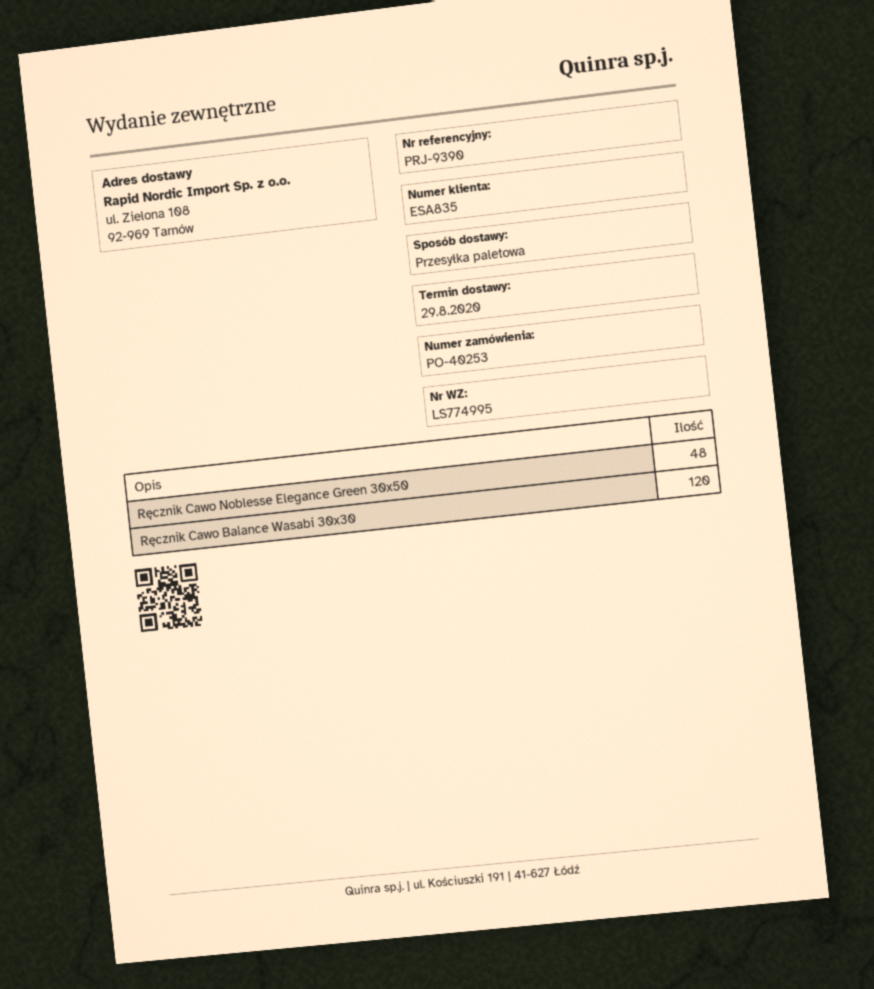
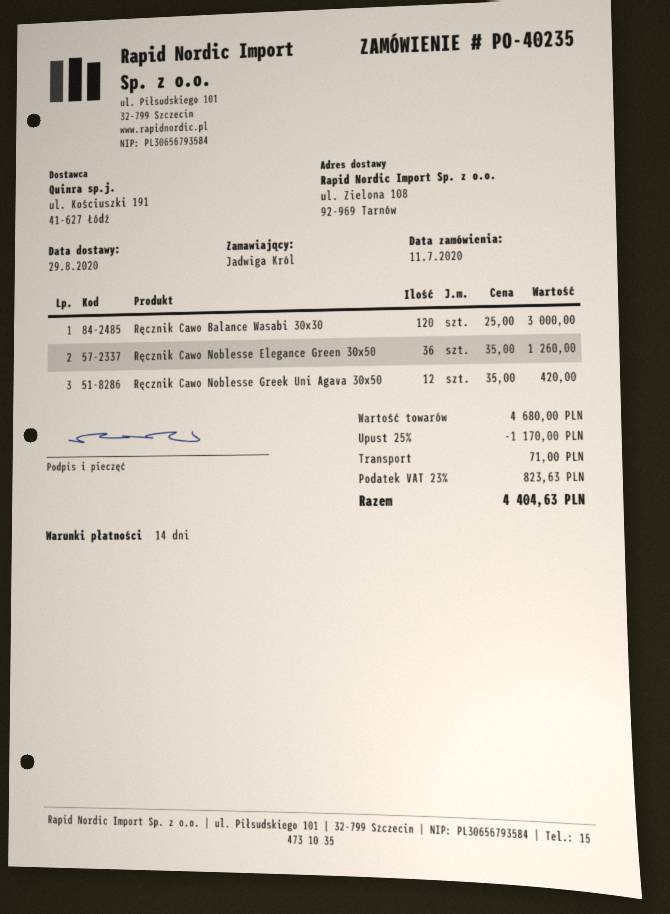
order number: PO-40253 -> PO-40235
Ręcznik Cawo Noblesse Elegance Green 30x50: 48 -> 36
Ręcznik Cawo Noblesse Greek Uni Agava 30x50: none -> 12

